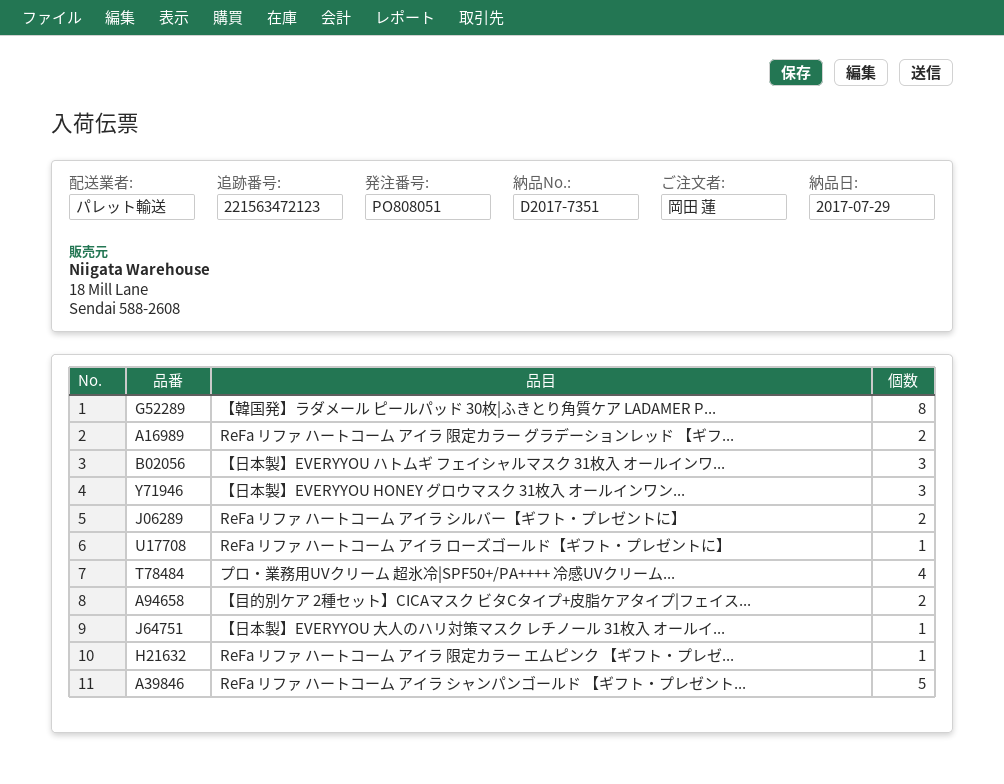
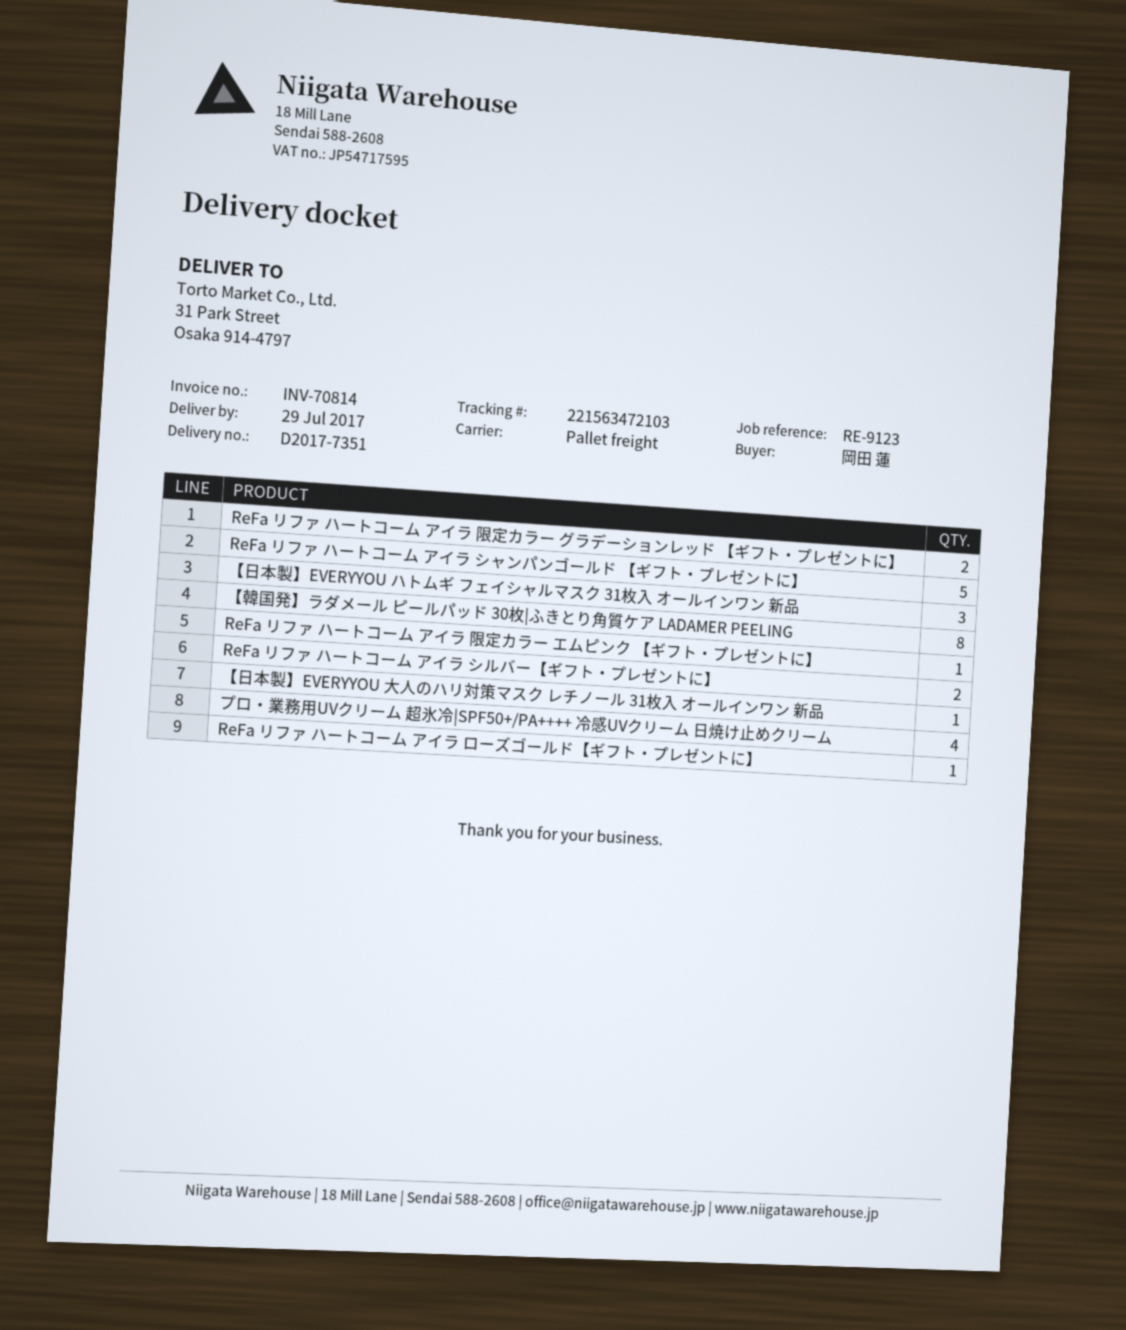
tracking number: 221563472123 -> 221563472103
【日本製】EVERYYOU HONEY グロウマスク 31枚入 オールインワン...: 3 -> none
【目的別ケア 2種セット】CICAマスク ビタCタイプ+皮脂ケアタイプ|フェイス...: 2 -> none

